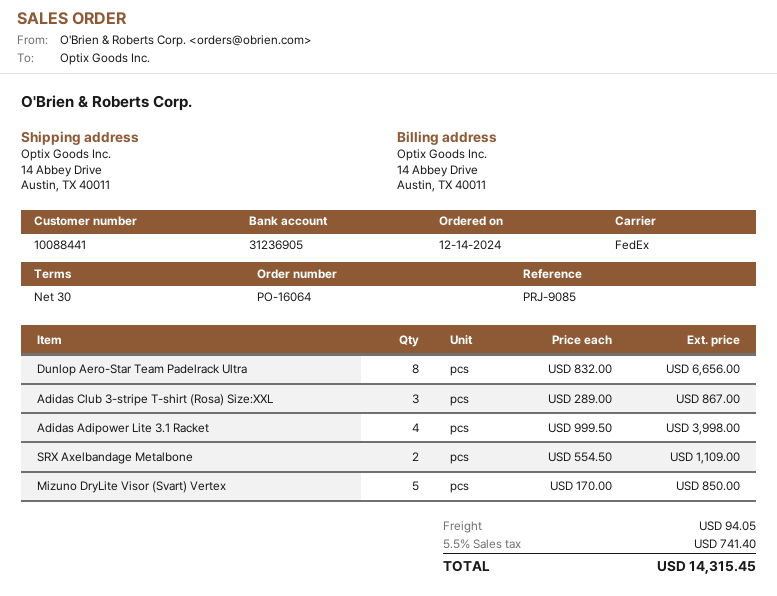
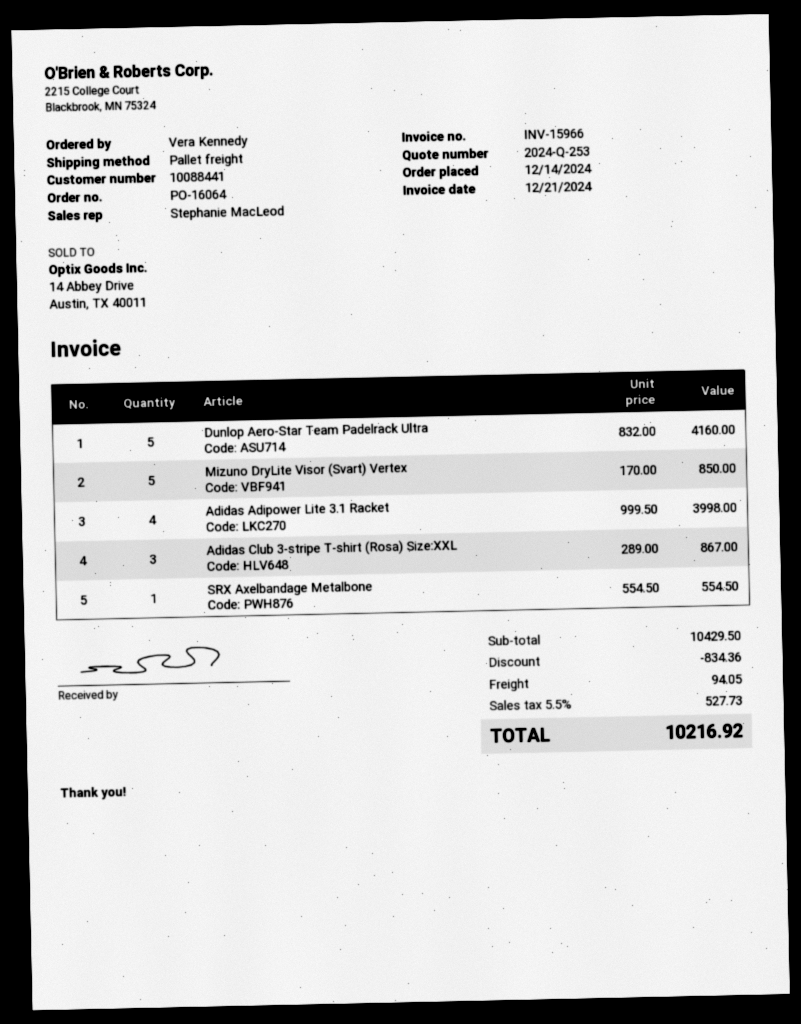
shipping method: FedEx -> pallet freight
Dunlop Aero-Star Team Padelrack Ultra: 8 x 832.00 = 6656.00 -> 5 x 832.00 = 4160.00
SRX Axelbandage Metalbone: 2 x 554.50 = 1109.00 -> 1 x 554.50 = 554.50
discount: none -> 834.36
tax: 5.5% = 741.40 -> 5.5% = 527.73
total: 14315.45 -> 10216.92

